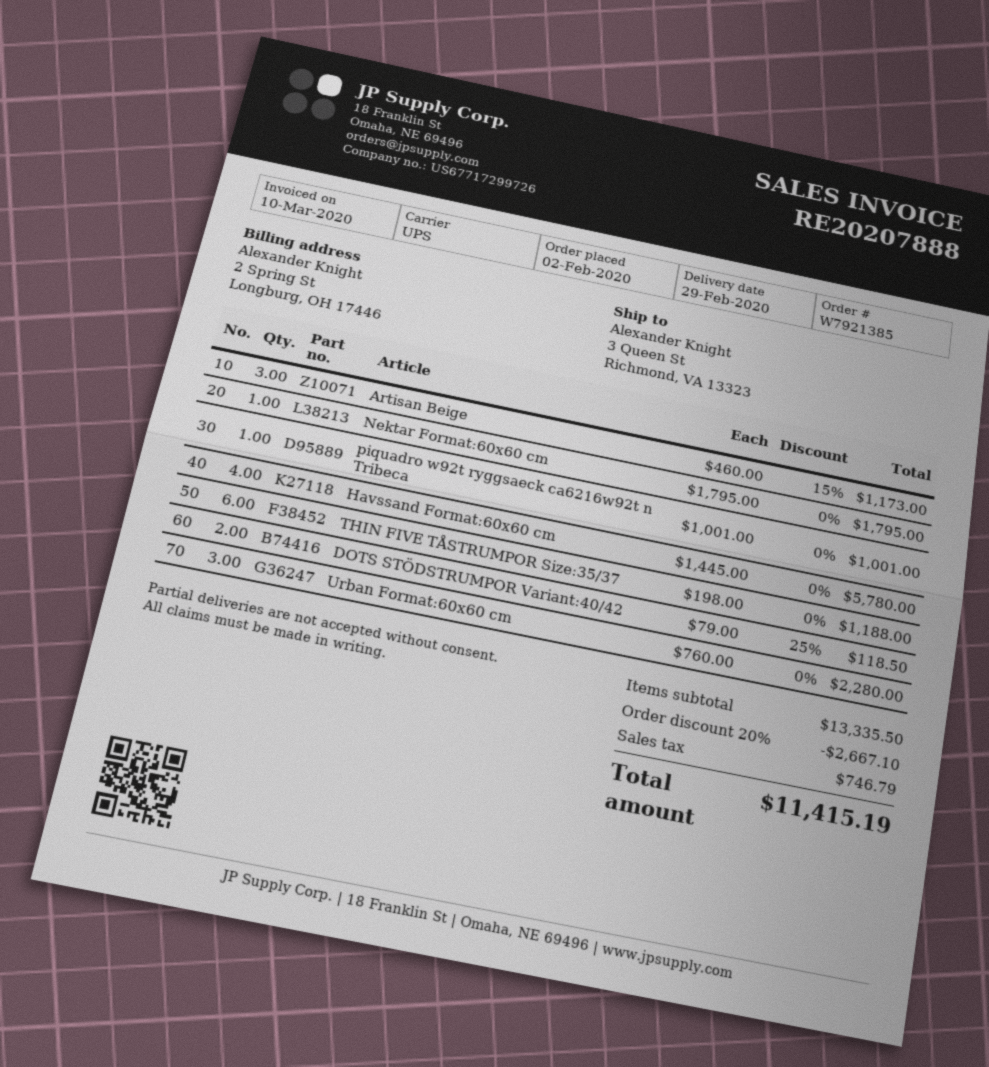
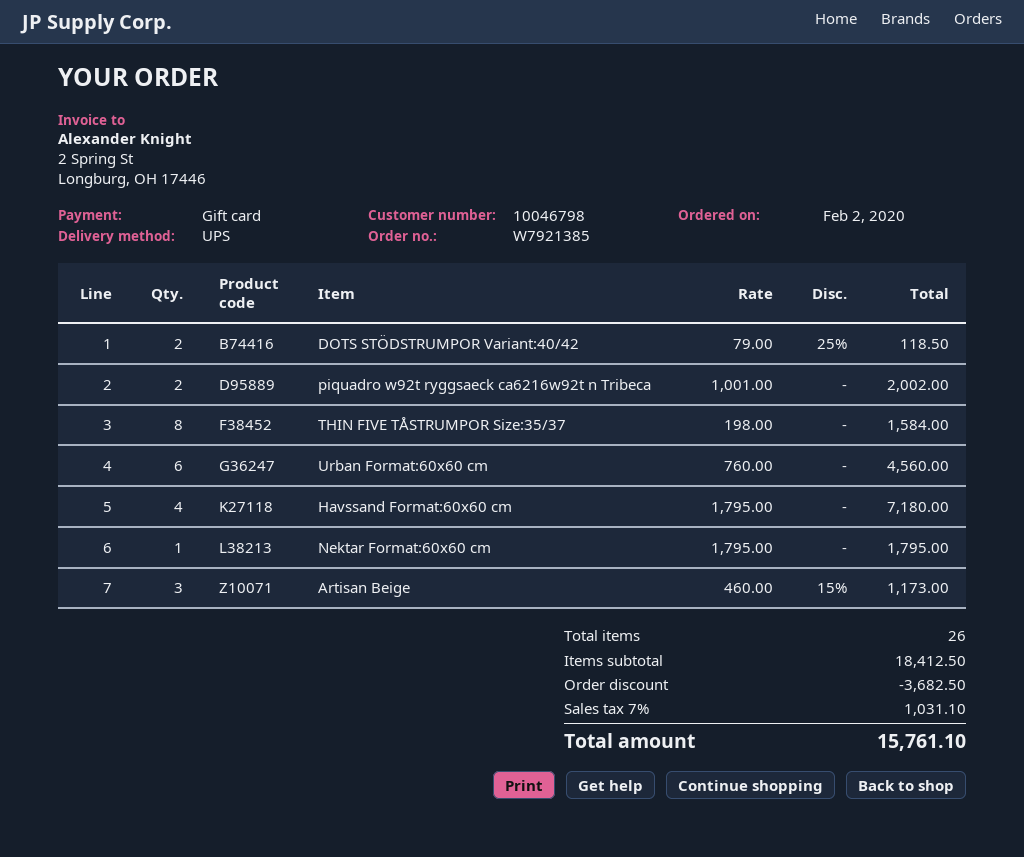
piquadro w92t ryggsaeck ca6216w92t n Tribeca: 1 x 1001.00 = 1001.00 -> 2 x 1001.00 = 2002.00
Havssand Format:60x60 cm: 4 x 1445.00 = 5780.00 -> 4 x 1795.00 = 7180.00
THIN FIVE TÅSTRUMPOR Size:35/37: 6 x 198.00 = 1188.00 -> 8 x 198.00 = 1584.00
Urban Format:60x60 cm: 3 x 760.00 = 2280.00 -> 6 x 760.00 = 4560.00
subtotal: 13335.50 -> 18412.50
discount: 2667.10 -> 3682.50
tax: 746.79 -> 1031.10
total: 11415.19 -> 15761.10

